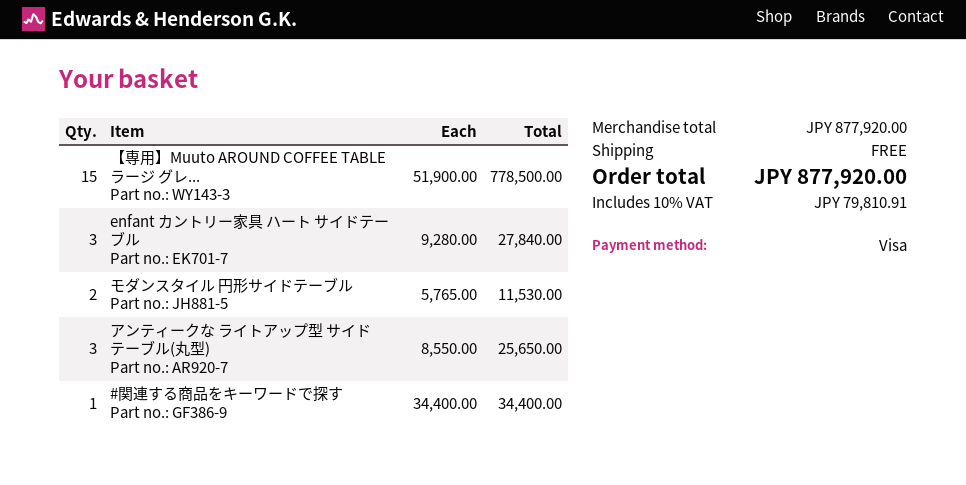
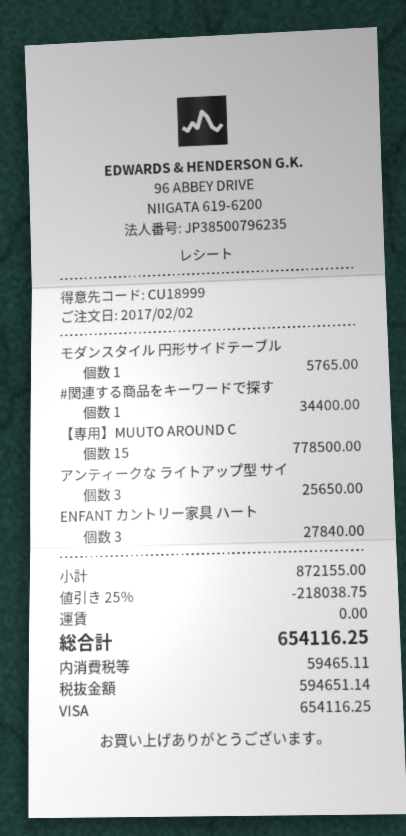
モダンスタイル 円形サイドテーブル: 2 for 11530.00 -> 1 for 5765.00
subtotal: 877920.00 -> 872155.00
discount: none -> 25% = 218038.75
tax: 79810.91 -> 59465.11
total: 877920.00 -> 654116.25

